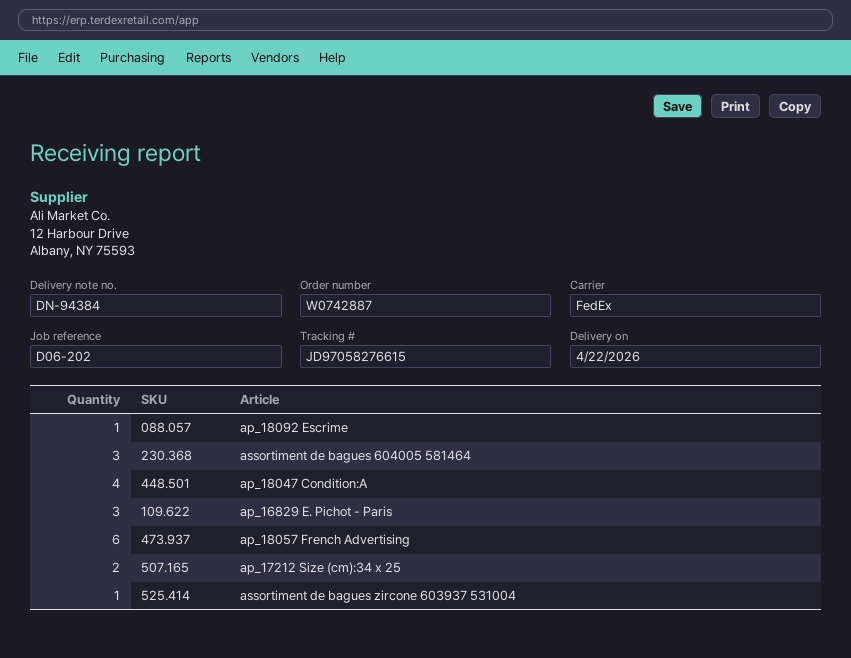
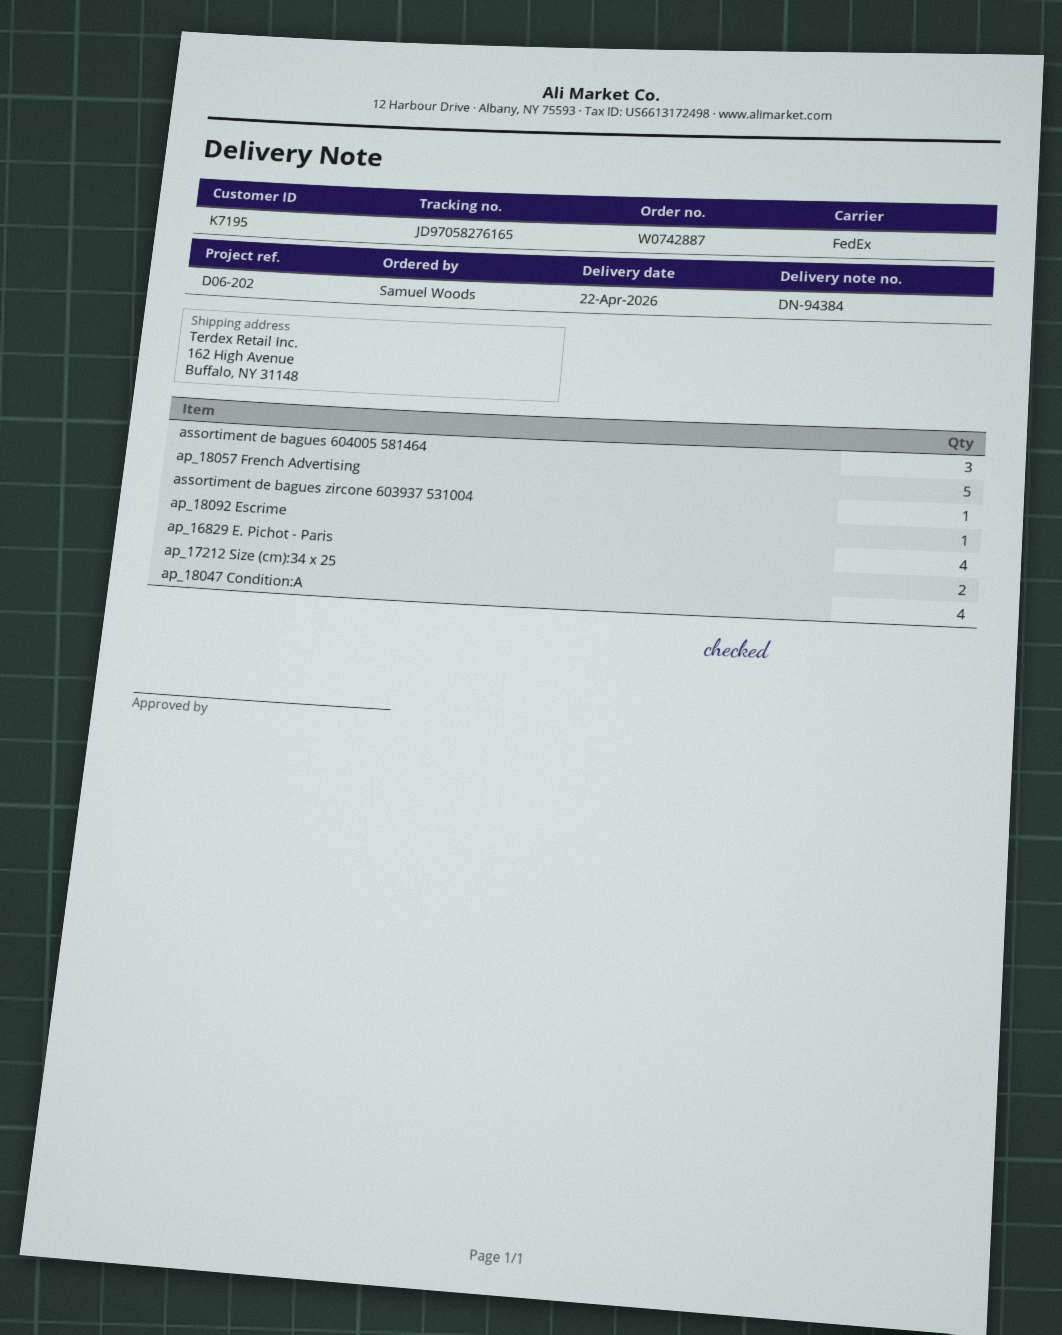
tracking number: JD97058276615 -> JD97058276165
ap_16829 E. Pichot - Paris: 3 -> 4
ap_18057 French Advertising: 6 -> 5

